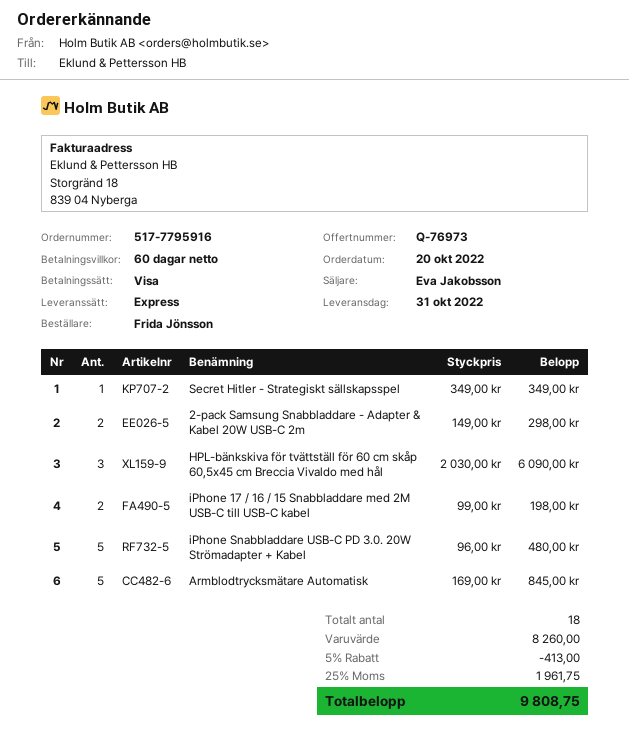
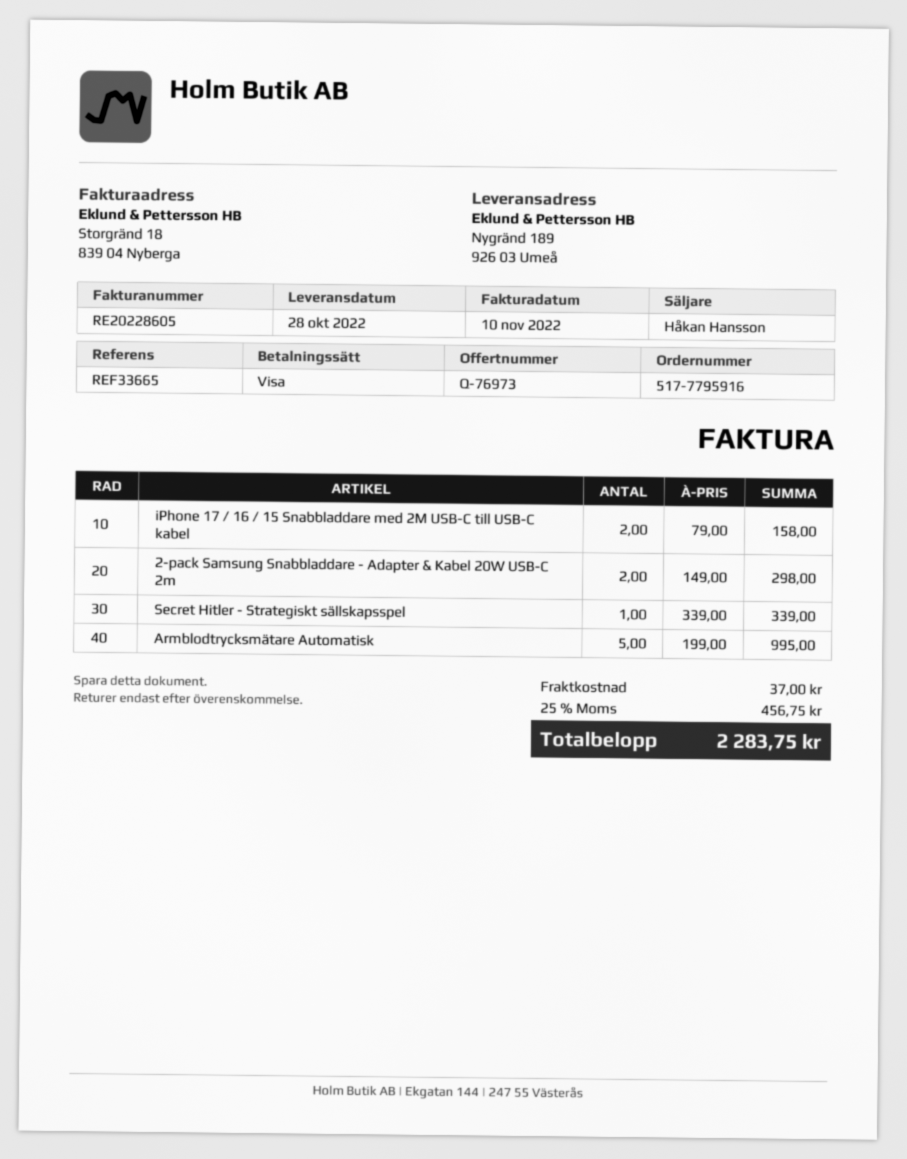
delivery date: 2022-10-31 -> 2022-10-28
sales rep: Eva Jakobsson -> Håkan Hansson
Secret Hitler - Strategiskt sällskapsspel: 1 x 349.00 = 349.00 -> 1 x 339.00 = 339.00
HPL-bänkskiva för tvättställ för 60 cm skåp 60,5x45 cm Breccia Vivaldo med hål: 3 x 2030.00 = 6090.00 -> none
iPhone 17 / 16 / 15 Snabbladdare med 2M USB-C till USB-C kabel: 2 x 99.00 = 198.00 -> 2 x 79.00 = 158.00
iPhone Snabbladdare USB-C PD 3.0. 20W Strömadapter + Kabel: 5 x 96.00 = 480.00 -> none
Armblodtrycksmätare Automatisk: 5 x 169.00 = 845.00 -> 5 x 199.00 = 995.00
discount: 5% = 413.00 -> none
shipping: none -> 37.00
tax: 25% = 1961.75 -> 25% = 456.75
total: 9808.75 -> 2283.75

